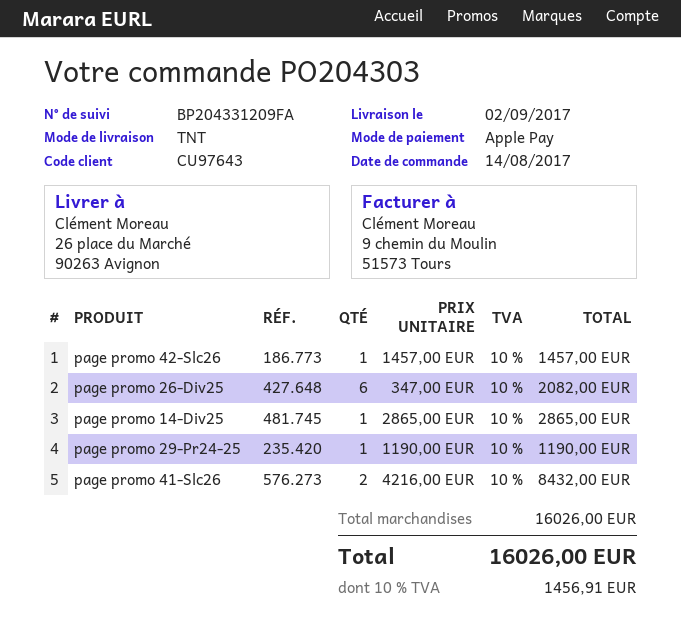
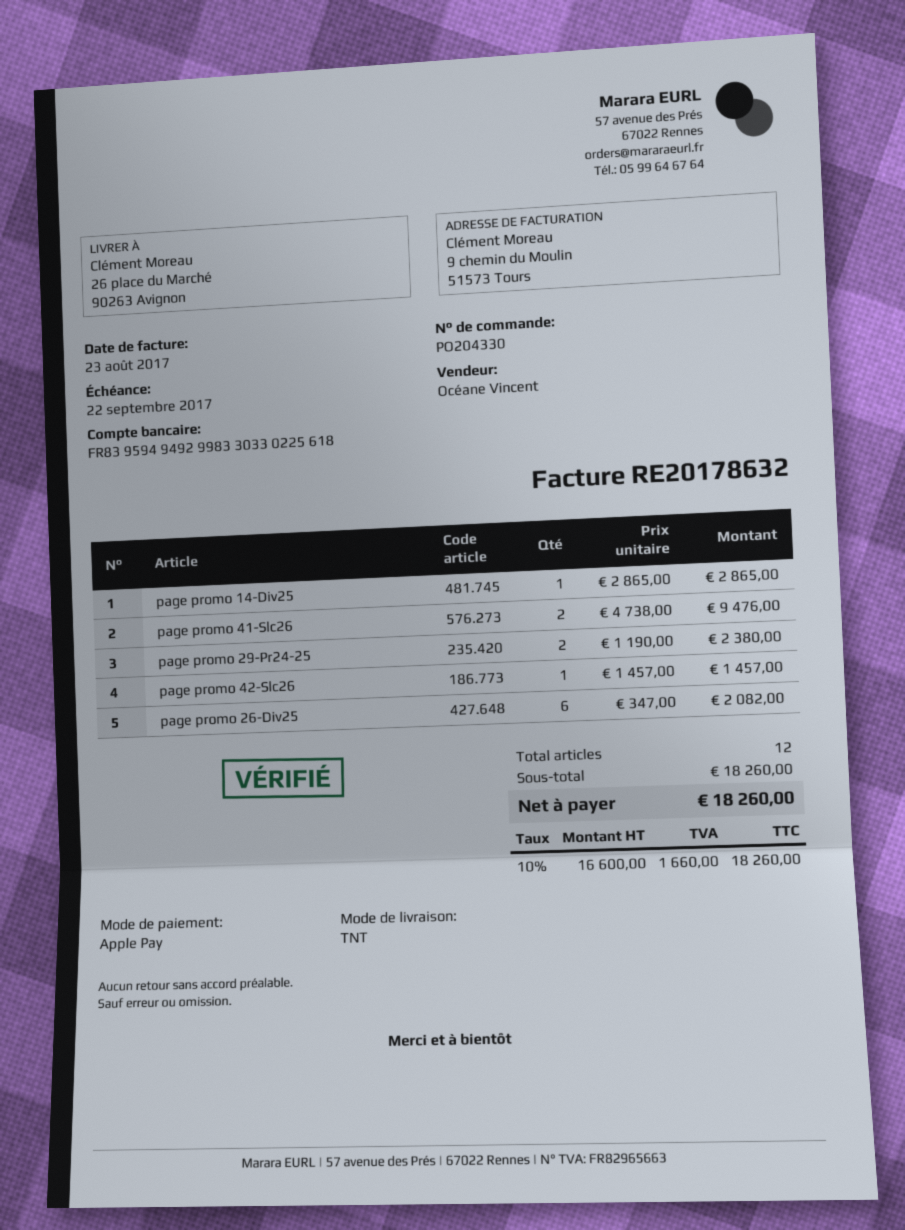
order number: PO204303 -> PO204330
page promo 29-Pr24-25: 1 x 1190.00 = 1190.00 -> 2 x 1190.00 = 2380.00
page promo 41-Slc26: 2 x 4216.00 = 8432.00 -> 2 x 4738.00 = 9476.00
subtotal: 16026.00 -> 18260.00
tax: 10% = 1456.91 -> 10% = 1660.00
total: 16026.00 -> 18260.00

